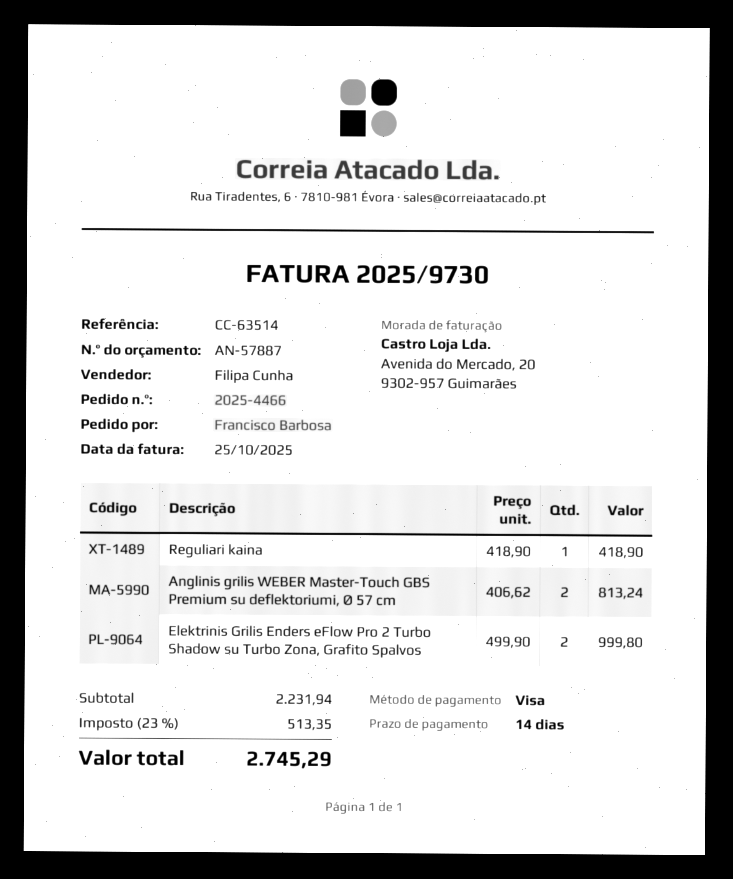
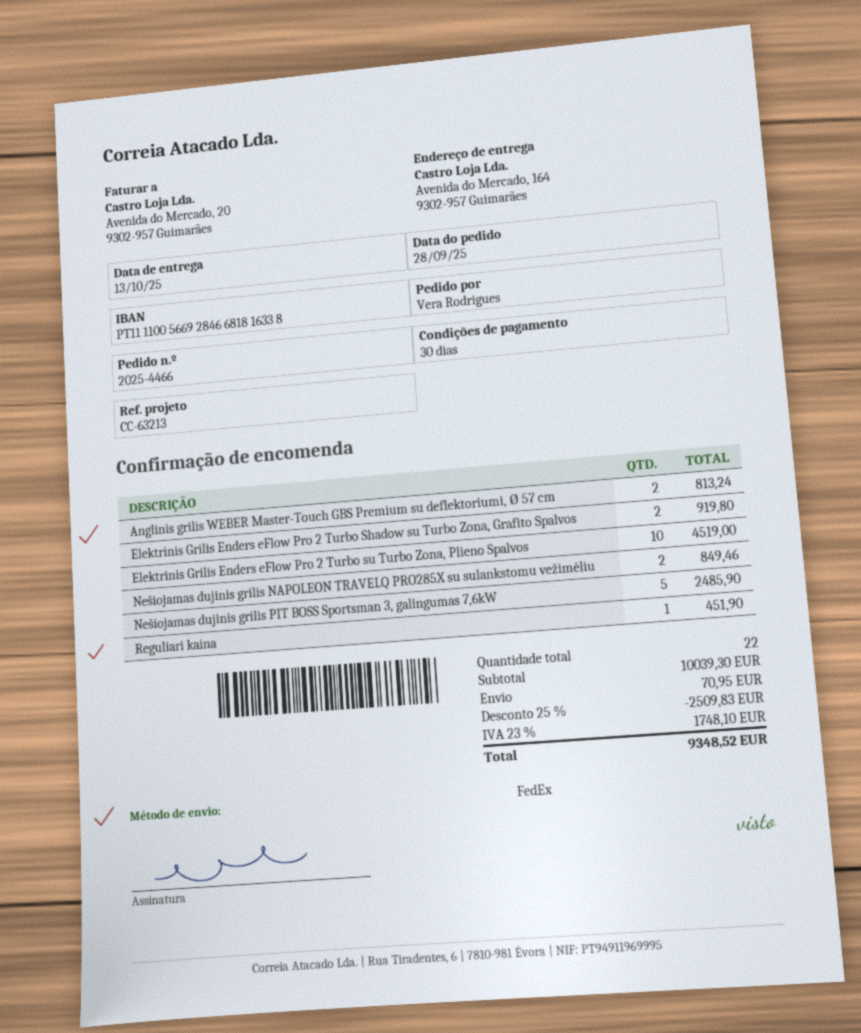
payment terms: 14 days -> 30 days
reference: CC-63514 -> CC-63213
ordered by: Francisco Barbosa -> Vera Rodrigues
Reguliari kaina: 1 for 418.90 -> 1 for 451.90
Elektrinis Grilis Enders eFlow Pro 2 Turbo Shadow su Turbo Zona, Grafito Spalvos: 2 for 999.80 -> 2 for 919.80
Elektrinis Grilis Enders eFlow Pro 2 Turbo su Turbo Zona, Plieno Spalvos: none -> 10 for 4519.00
Nešiojamas dujinis grilis NAPOLEON TRAVELQ PRO285X su sulankstomu vežimėliu: none -> 2 for 849.46
Nešiojamas dujinis grilis PIT BOSS Sportsman 3, galingumas 7,6kW: none -> 5 for 2485.90
subtotal: 2231.94 -> 10039.30
discount: none -> 25% = 2509.83
shipping: none -> 70.95
tax: 23% = 513.35 -> 23% = 1748.10
total: 2745.29 -> 9348.52

